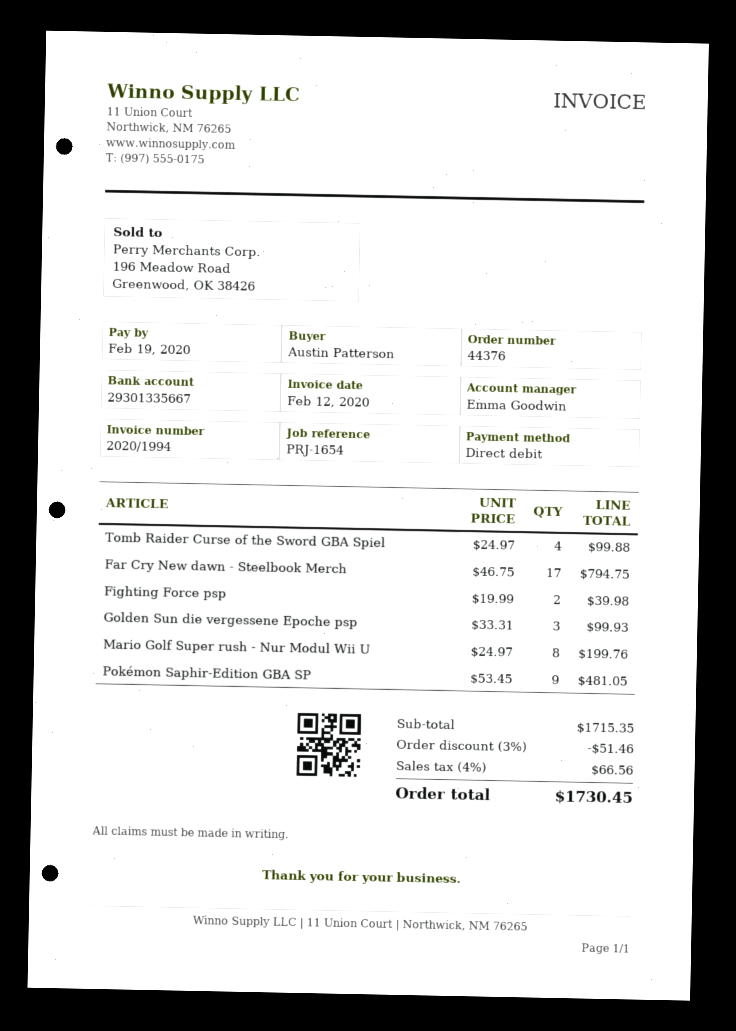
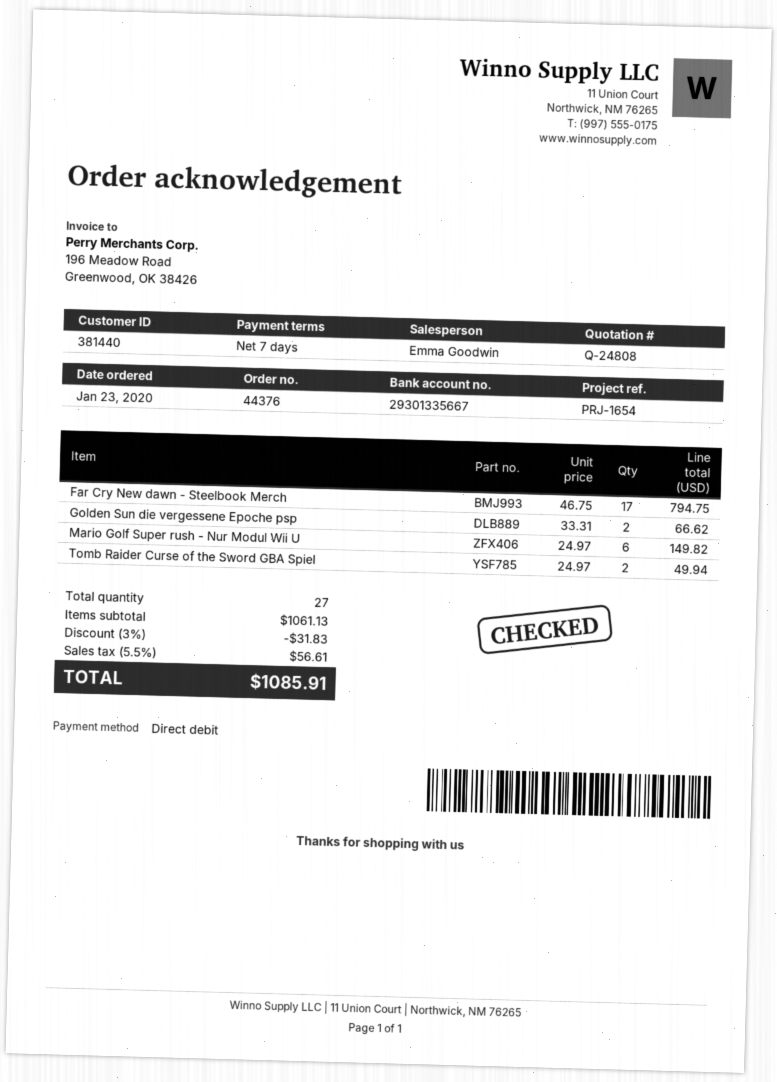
Tomb Raider Curse of the Sword GBA Spiel: 4 x 24.97 = 99.88 -> 2 x 24.97 = 49.94
Fighting Force psp: 2 x 19.99 = 39.98 -> none
Golden Sun die vergessene Epoche psp: 3 x 33.31 = 99.93 -> 2 x 33.31 = 66.62
Mario Golf Super rush - Nur Modul Wii U: 8 x 24.97 = 199.76 -> 6 x 24.97 = 149.82
Pokémon Saphir-Edition GBA SP: 9 x 53.45 = 481.05 -> none
subtotal: 1715.35 -> 1061.13
discount: 3% = 51.46 -> 3% = 31.83
tax: 4% = 66.56 -> 5.5% = 56.61
total: 1730.45 -> 1085.91

